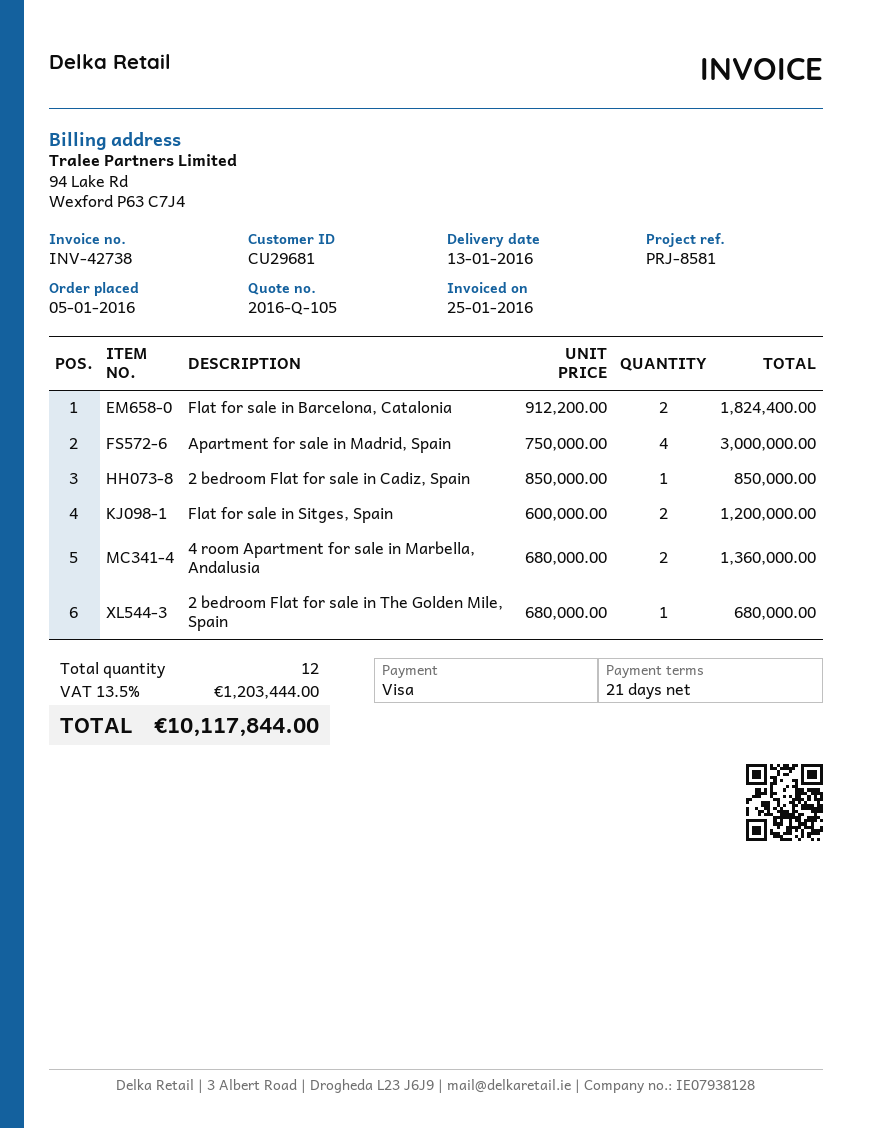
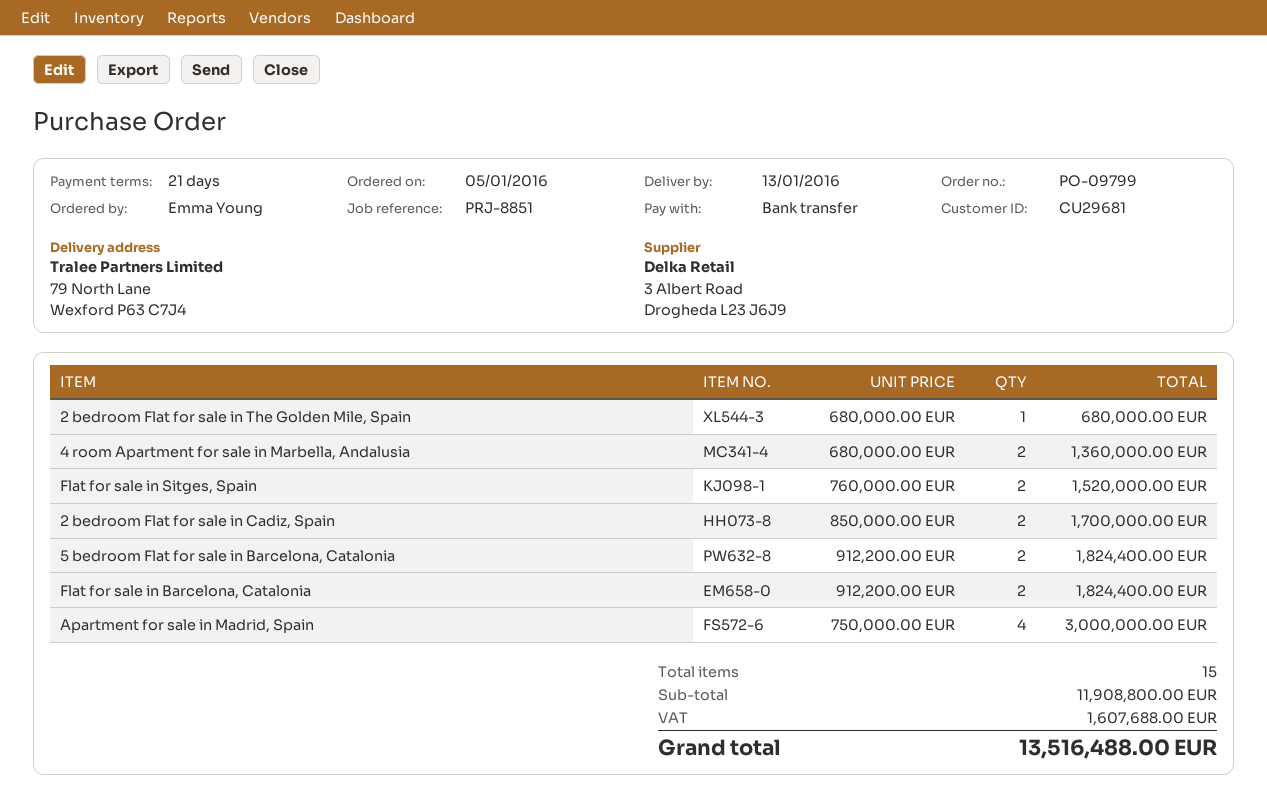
reference: PRJ-8581 -> PRJ-8851
payment method: Visa -> bank transfer
2 bedroom Flat for sale in Cadiz, Spain: 1 x 850000.00 = 850000.00 -> 2 x 850000.00 = 1700000.00
Flat for sale in Sitges, Spain: 2 x 600000.00 = 1200000.00 -> 2 x 760000.00 = 1520000.00
5 bedroom Flat for sale in Barcelona, Catalonia: none -> 2 x 912200.00 = 1824400.00
total quantity: 12 -> 15
tax: 1203444.00 -> 1607688.00
total: 10117844.00 -> 13516488.00

